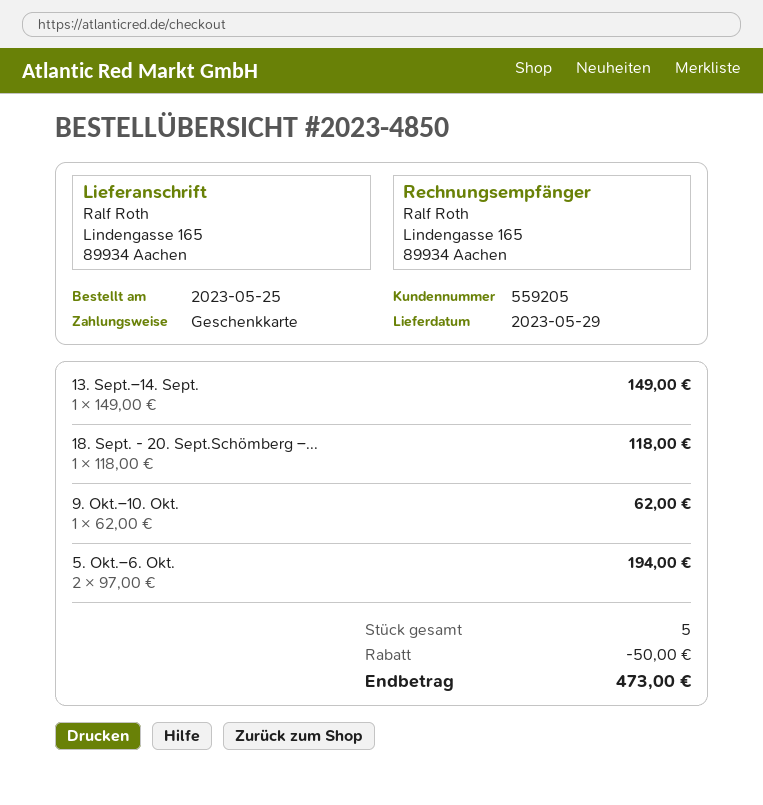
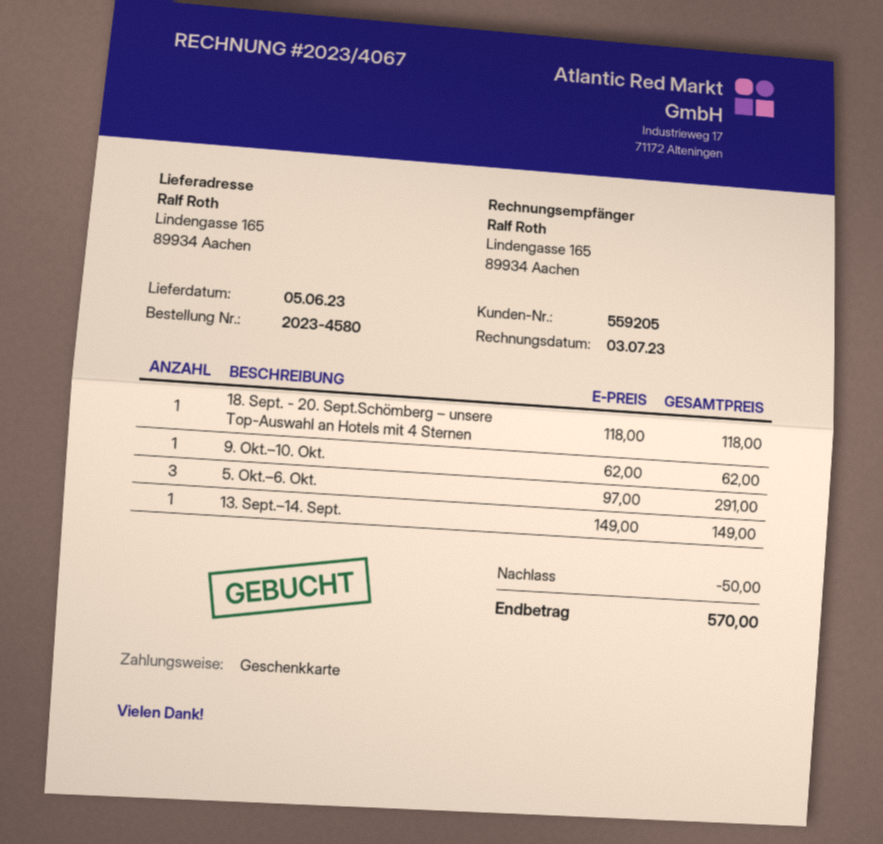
order number: 2023-4850 -> 2023-4580
delivery date: 2023-05-29 -> 2023-06-05
5. Okt.–6. Okt.: 2 x 97.00 = 194.00 -> 3 x 97.00 = 291.00
total: 473.00 -> 570.00

